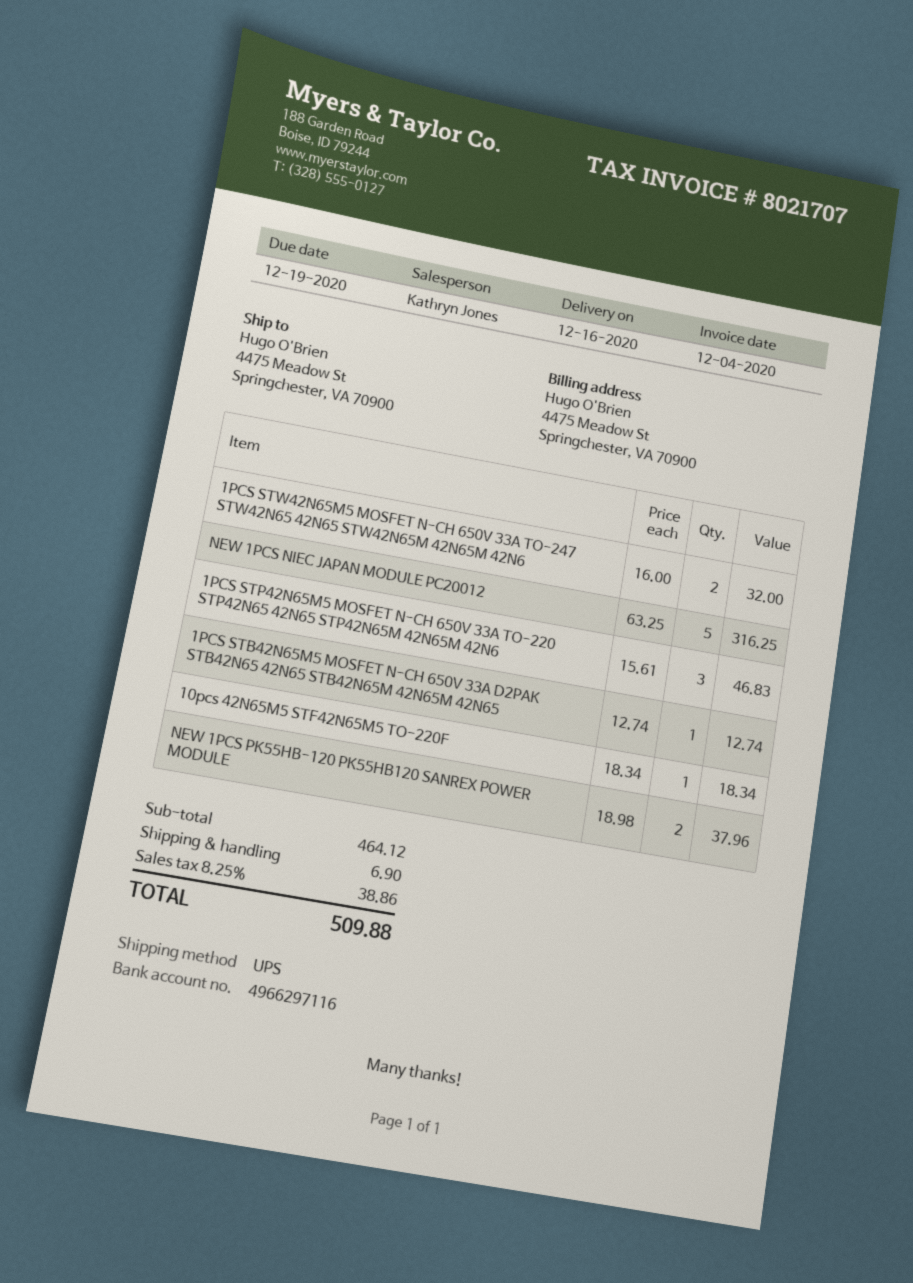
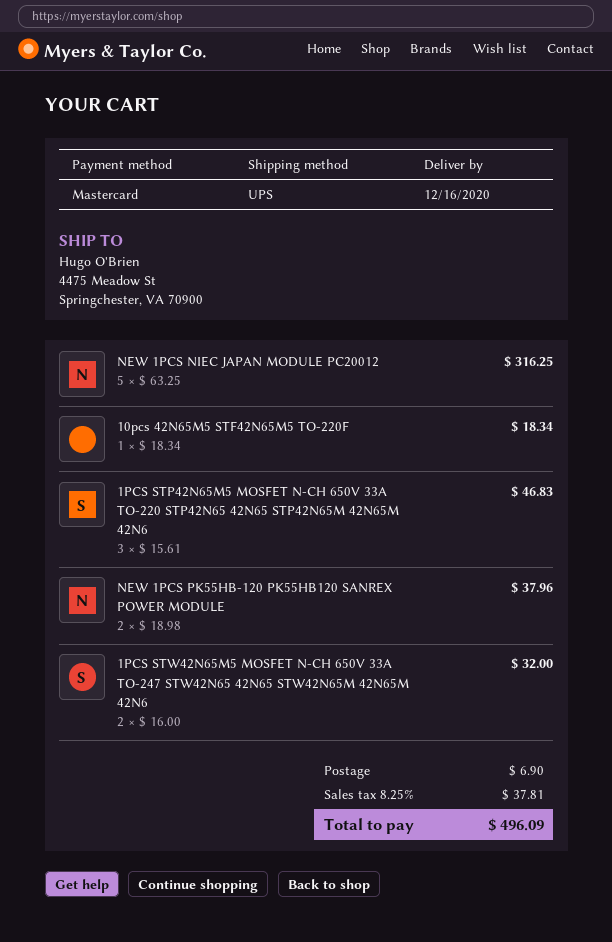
1PCS STB42N65M5 MOSFET N-CH 650V 33A D2PAK STB42N65 42N65 STB42N65M 42N65M 42N65: 1 x 12.74 = 12.74 -> none
tax: 8.25% = 38.86 -> 8.25% = 37.81
total: 509.88 -> 496.09

